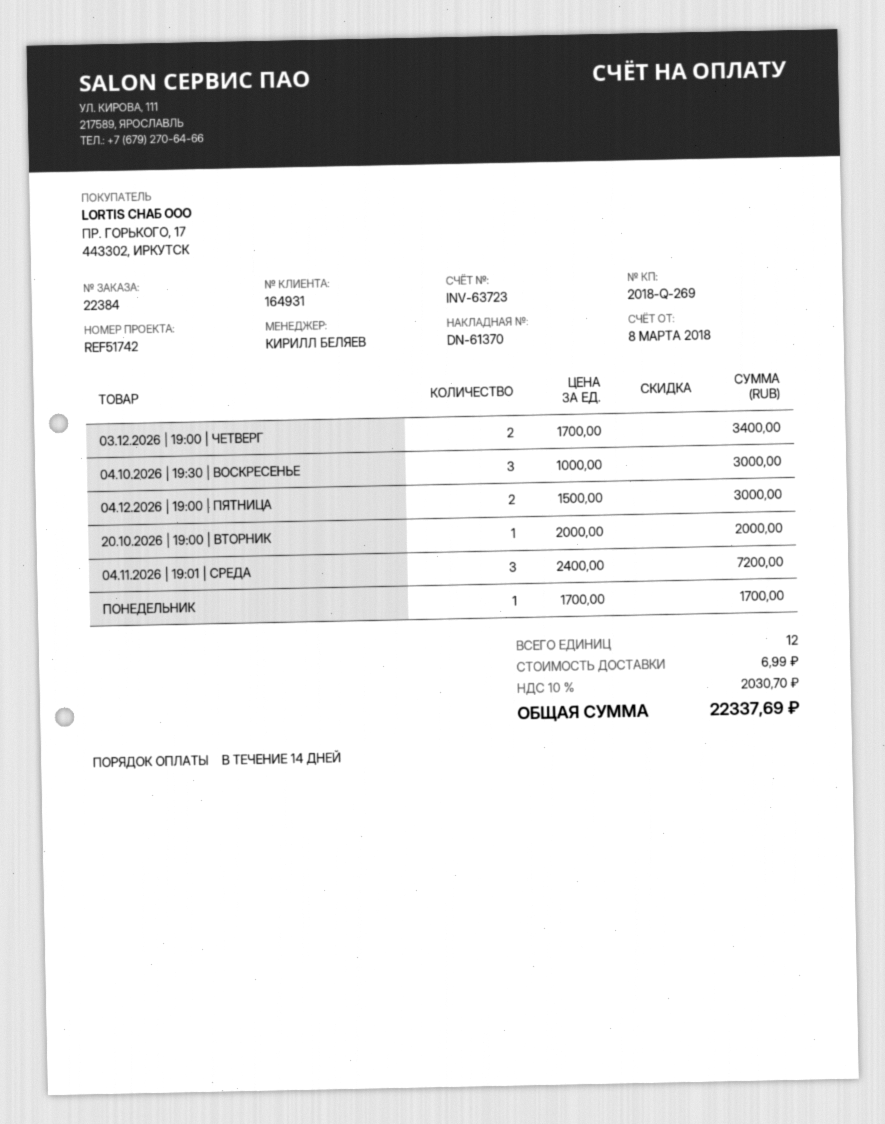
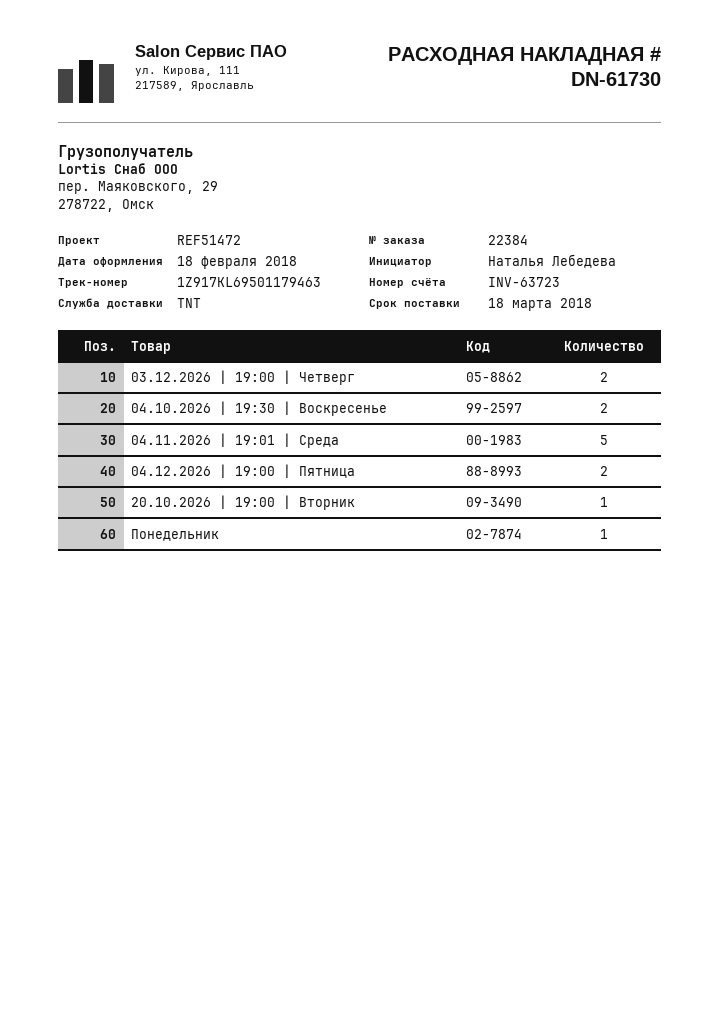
delivery note number: DN-61370 -> DN-61730
reference: REF51742 -> REF51472
04.10.2026 | 19:30 | ВОСКРЕСЕНЬЕ: 3 -> 2
04.11.2026 | 19:01 | СРЕДА: 3 -> 5

